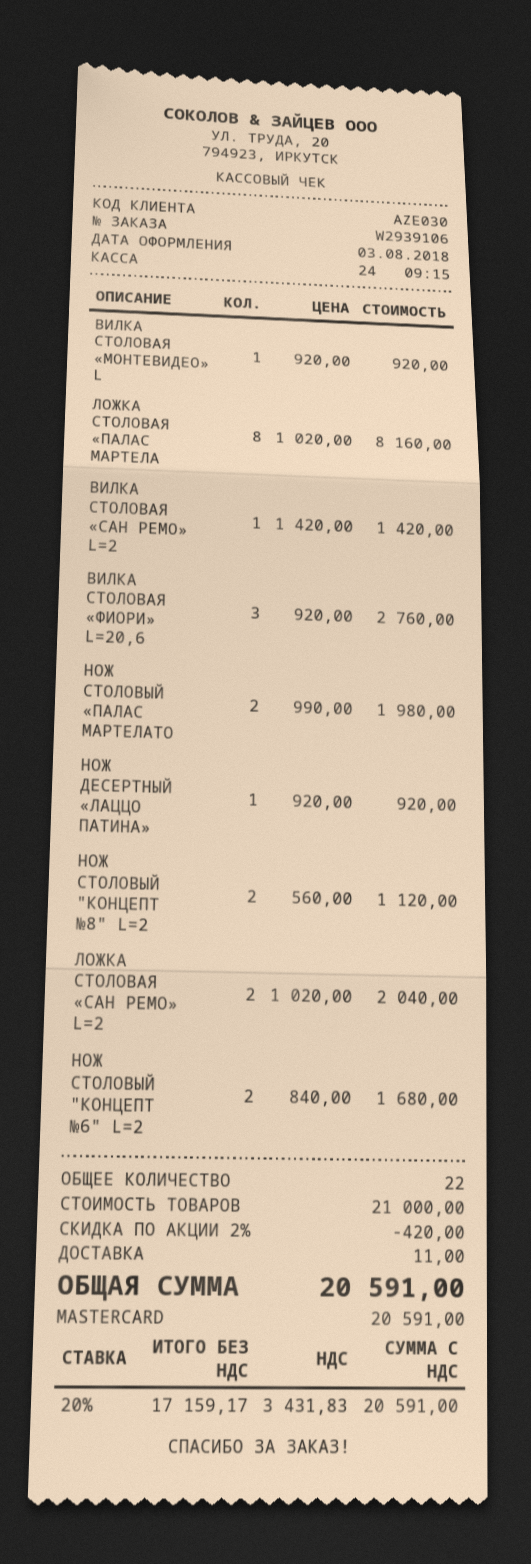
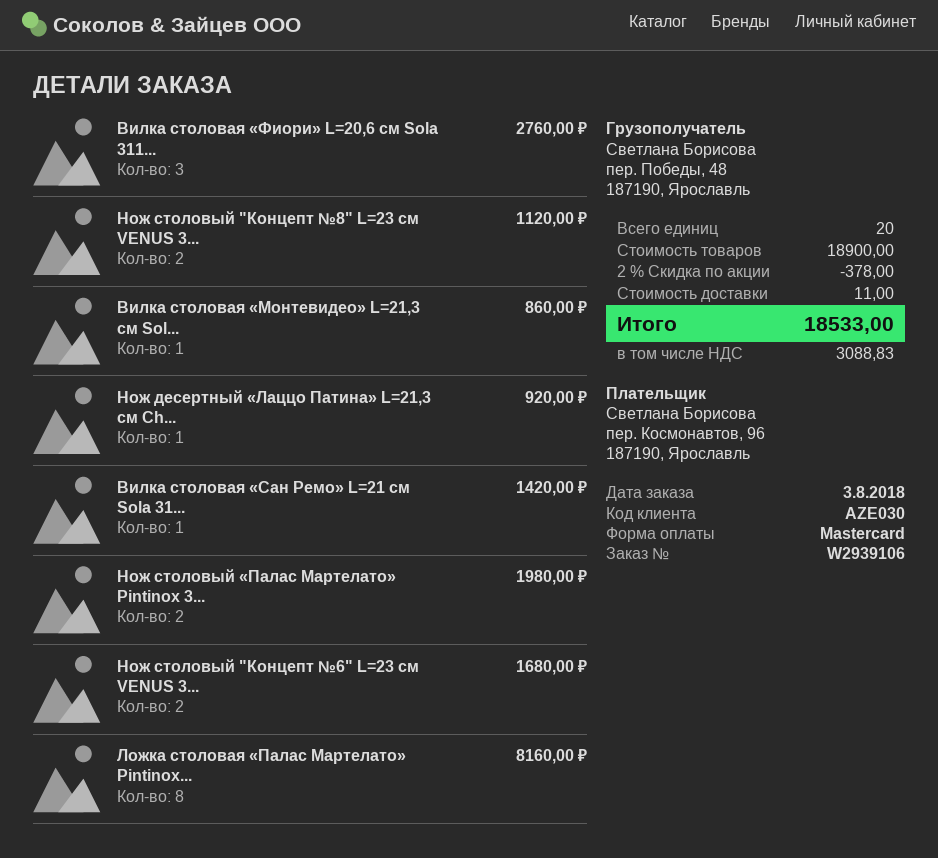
ВИЛКА СТОЛОВАЯ «МОНТЕВИДЕО» L: 1 for 920.00 -> 1 for 860.00
ЛОЖКА СТОЛОВАЯ «САН РЕМО» L=2: 2 for 2040.00 -> none
total quantity: 22 -> 20
subtotal: 21000.00 -> 18900.00
discount: 2% = 420.00 -> 2% = 378.00
tax: 3431.83 -> 3088.83
total: 20591.00 -> 18533.00

